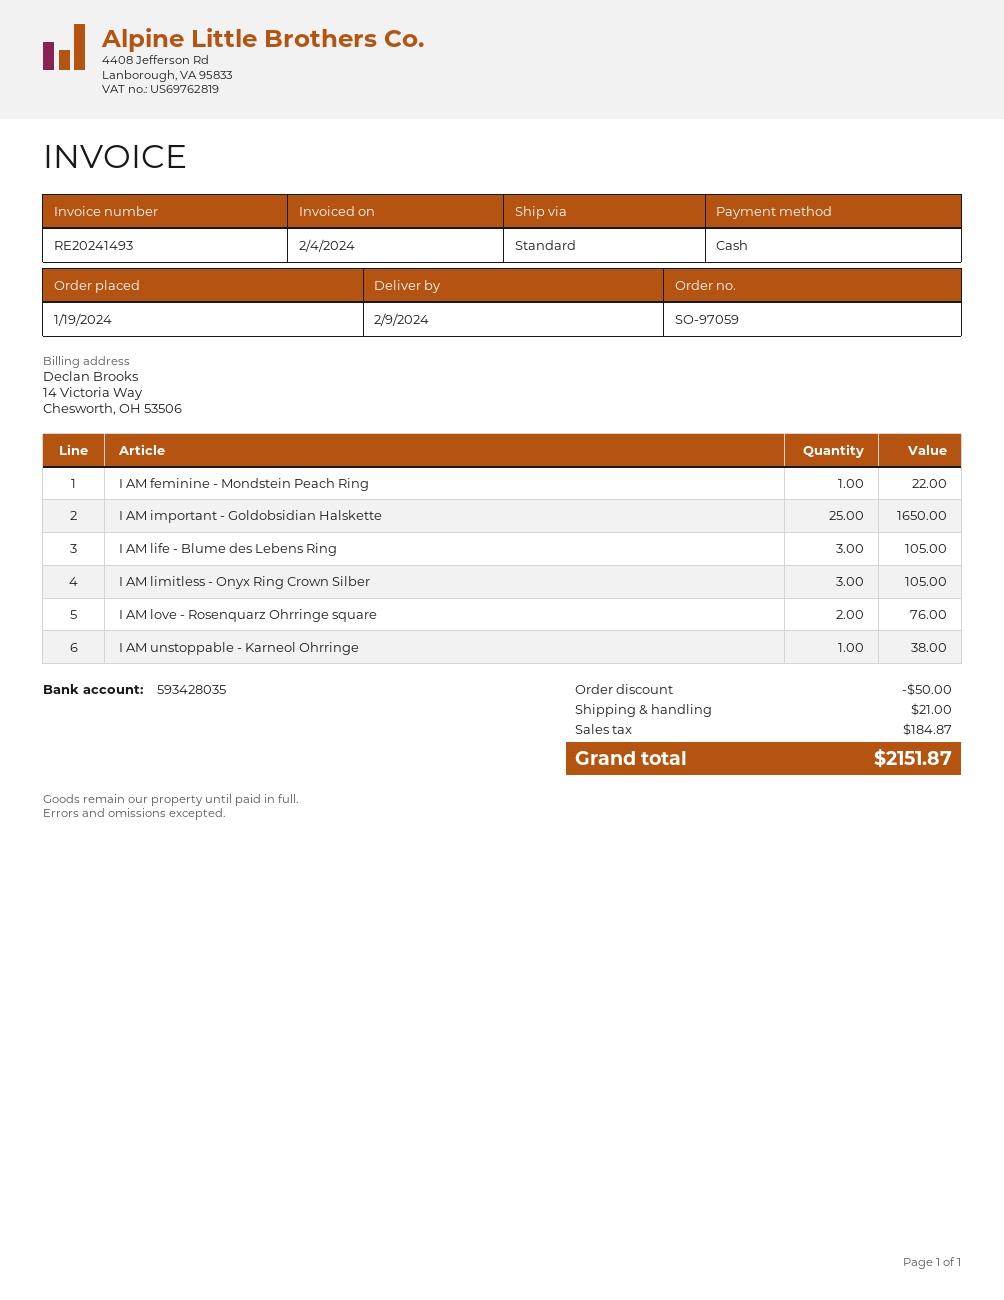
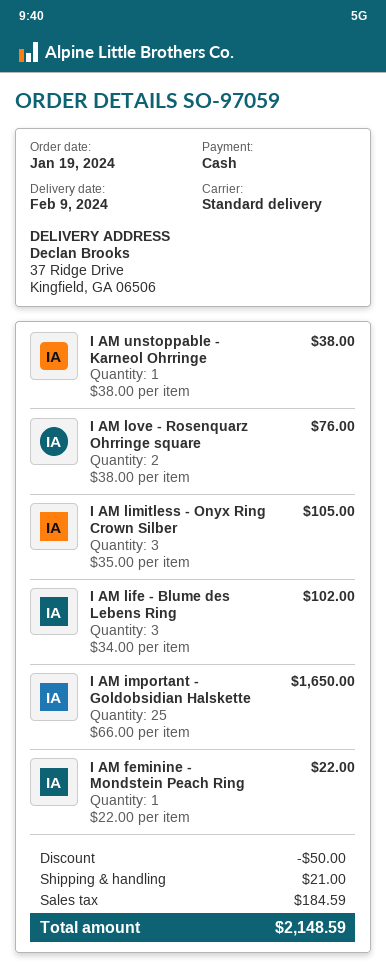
I AM life - Blume des Lebens Ring: 3 for 105.00 -> 3 for 102.00
tax: 184.87 -> 184.59
total: 2151.87 -> 2148.59

